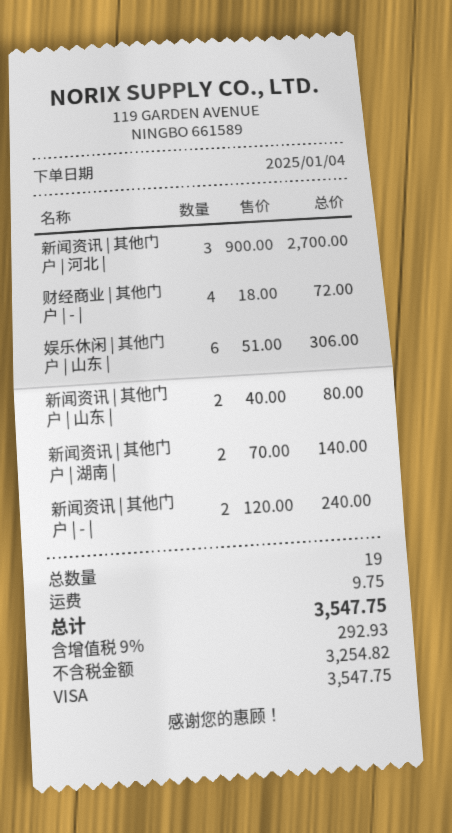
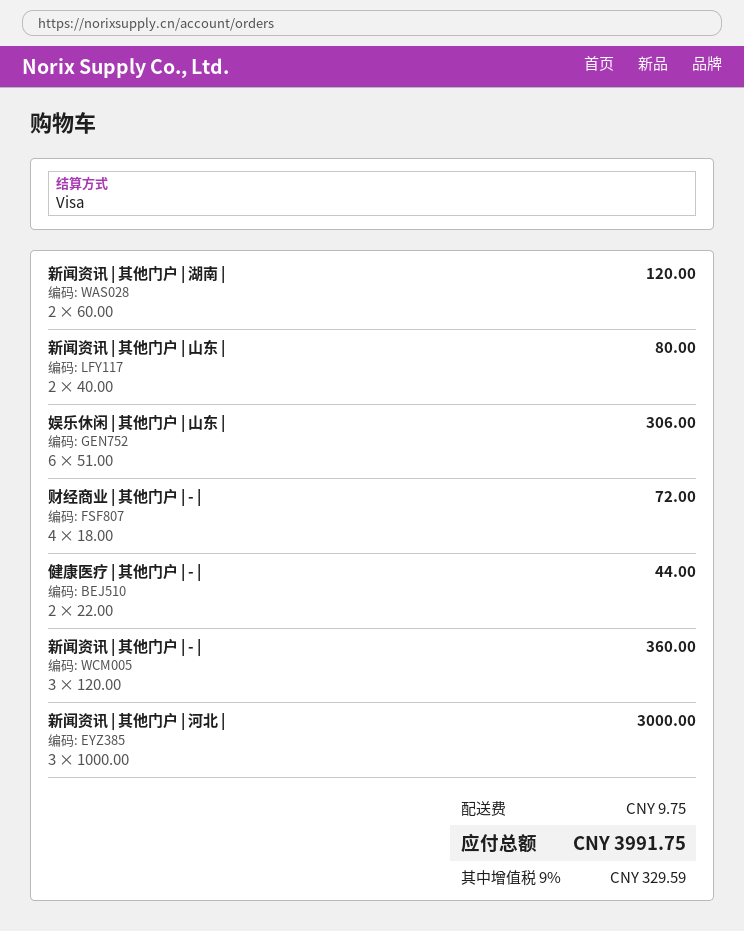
新闻资讯 | 其他门户 | 河北 |: 3 x 900.00 = 2700.00 -> 3 x 1000.00 = 3000.00
新闻资讯 | 其他门户 | 湖南 |: 2 x 70.00 = 140.00 -> 2 x 60.00 = 120.00
新闻资讯 | 其他门户 | - |: 2 x 120.00 = 240.00 -> 3 x 120.00 = 360.00
健康医疗 | 其他门户 | - |: none -> 2 x 22.00 = 44.00
tax: 9% = 292.93 -> 9% = 329.59
total: 3547.75 -> 3991.75

